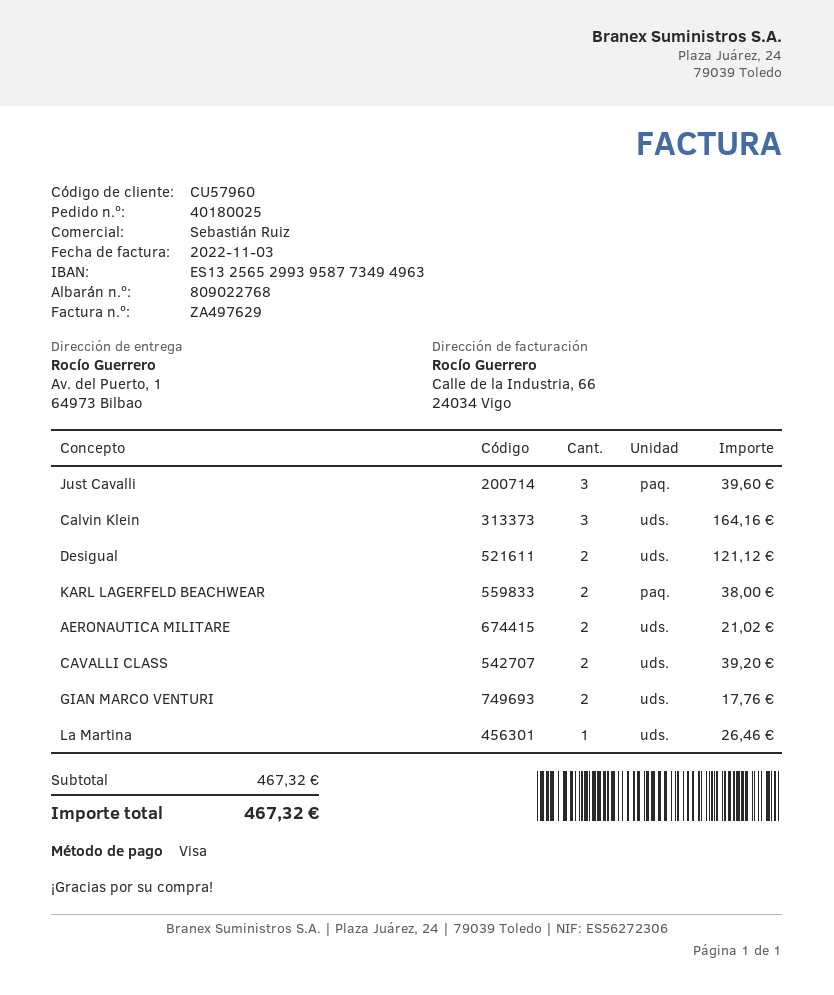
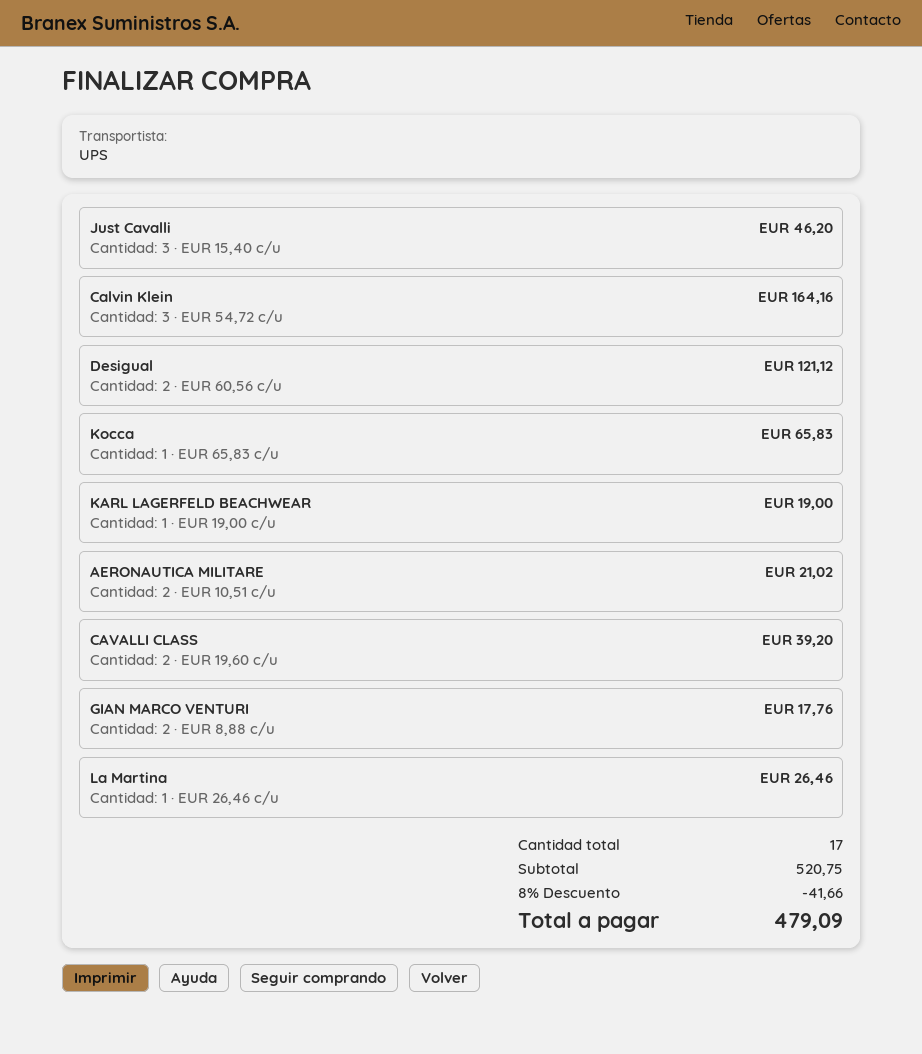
Just Cavalli: 3 for 39.60 -> 3 for 46.20
KARL LAGERFELD BEACHWEAR: 2 for 38.00 -> 1 for 19.00
Kocca: none -> 1 for 65.83
subtotal: 467.32 -> 520.75
discount: none -> 8% = 41.66
total: 467.32 -> 479.09

